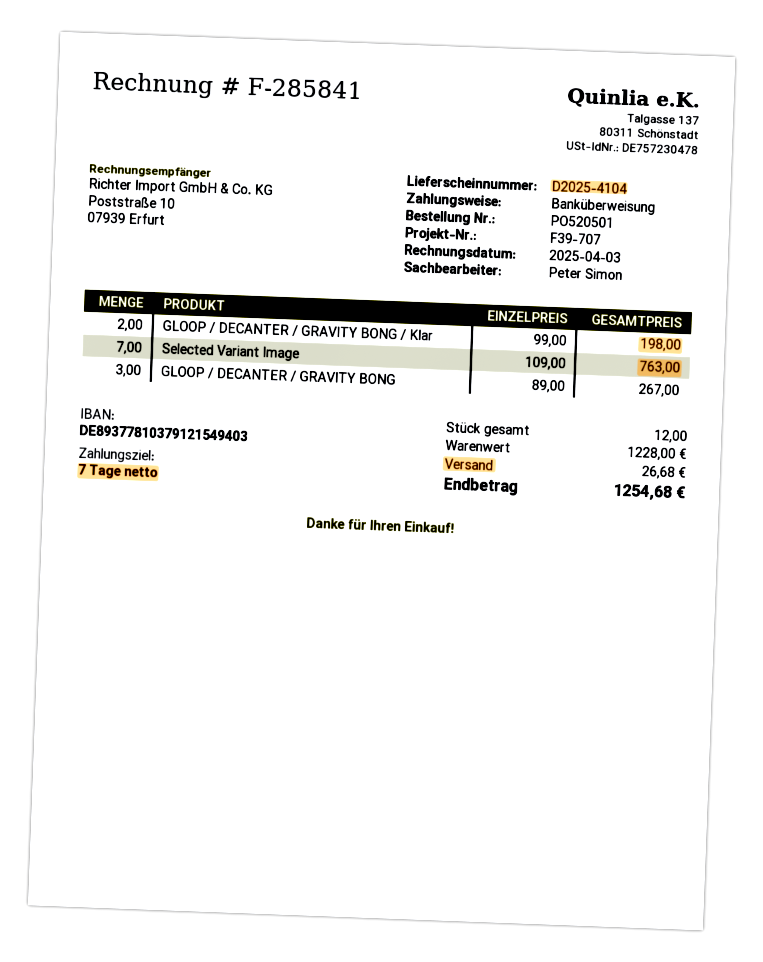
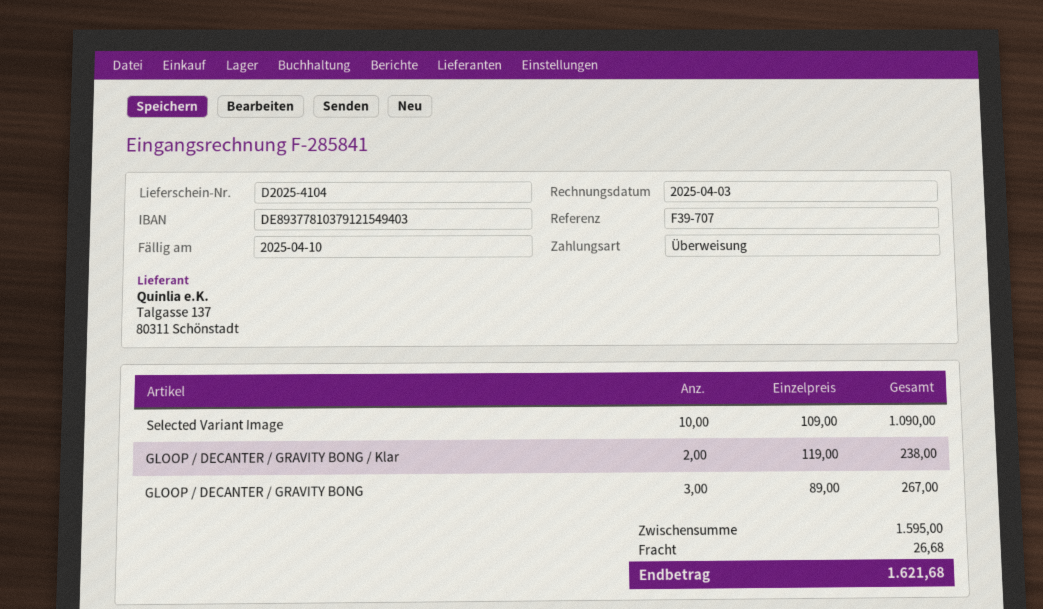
GLOOP / DECANTER / GRAVITY BONG / Klar: 2 x 99.00 = 198.00 -> 2 x 119.00 = 238.00
Selected Variant Image: 7 x 109.00 = 763.00 -> 10 x 109.00 = 1090.00
subtotal: 1228.00 -> 1595.00
total: 1254.68 -> 1621.68

